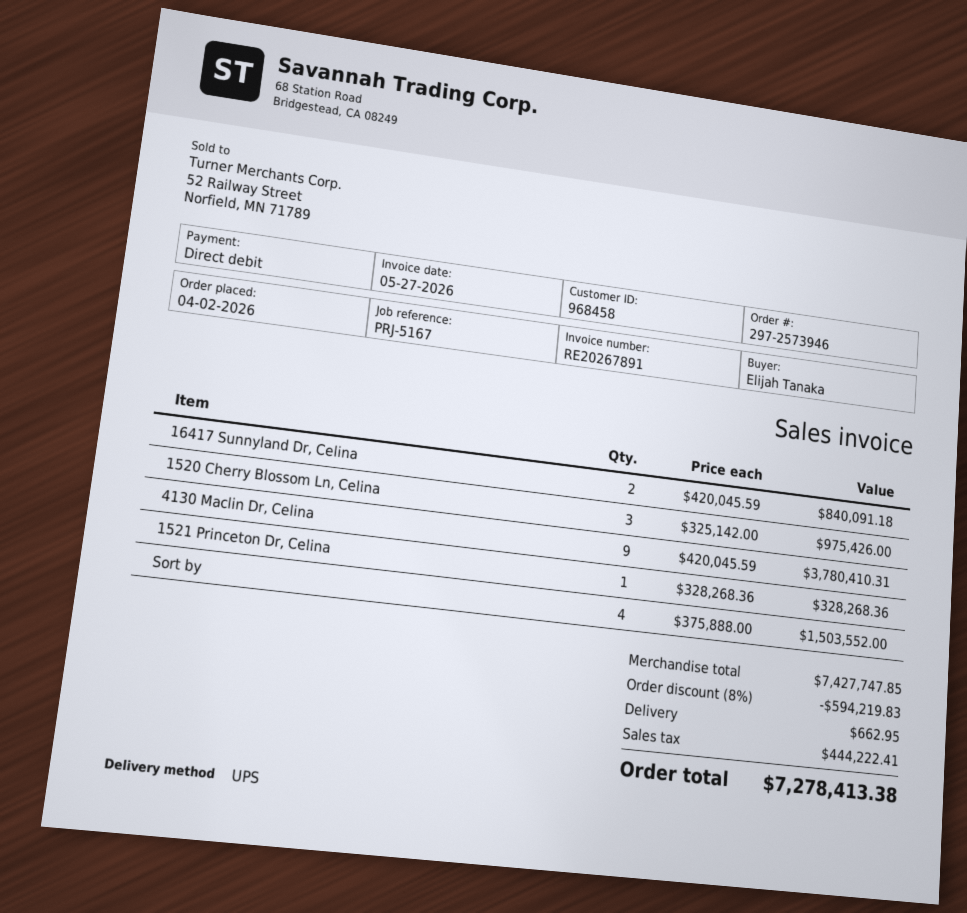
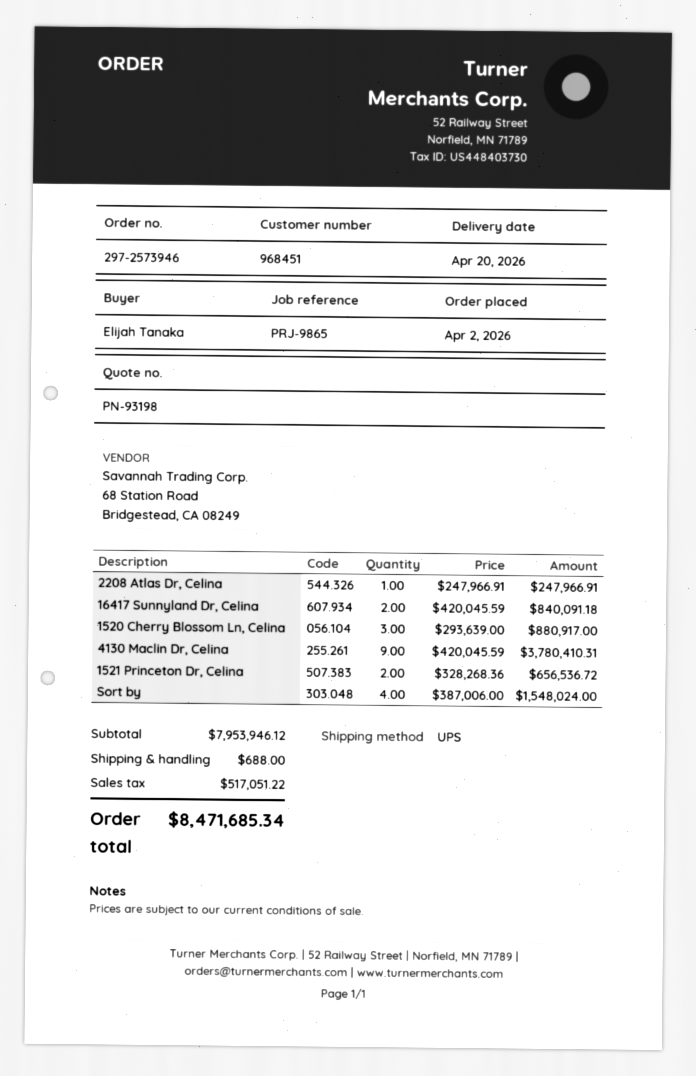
customer number: 968458 -> 968451
reference: PRJ-5167 -> PRJ-9865
1520 Cherry Blossom Ln, Celina: 3 x 325142.00 = 975426.00 -> 3 x 293639.00 = 880917.00
1521 Princeton Dr, Celina: 1 x 328268.36 = 328268.36 -> 2 x 328268.36 = 656536.72
Sort by: 4 x 375888.00 = 1503552.00 -> 4 x 387006.00 = 1548024.00
2208 Atlas Dr, Celina: none -> 1 x 247966.91 = 247966.91
subtotal: 7427747.85 -> 7953946.12
discount: 8% = 594219.83 -> none
shipping: 662.95 -> 688.00
tax: 444222.41 -> 517051.22
total: 7278413.38 -> 8471685.34

